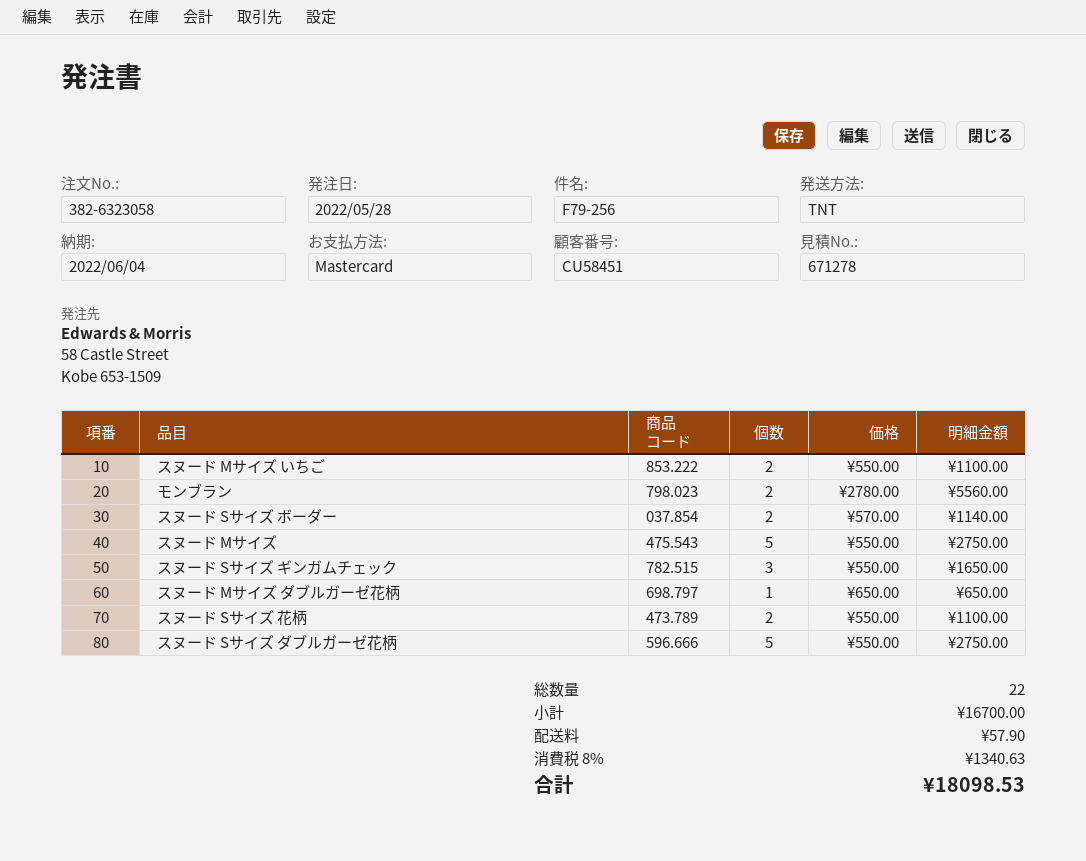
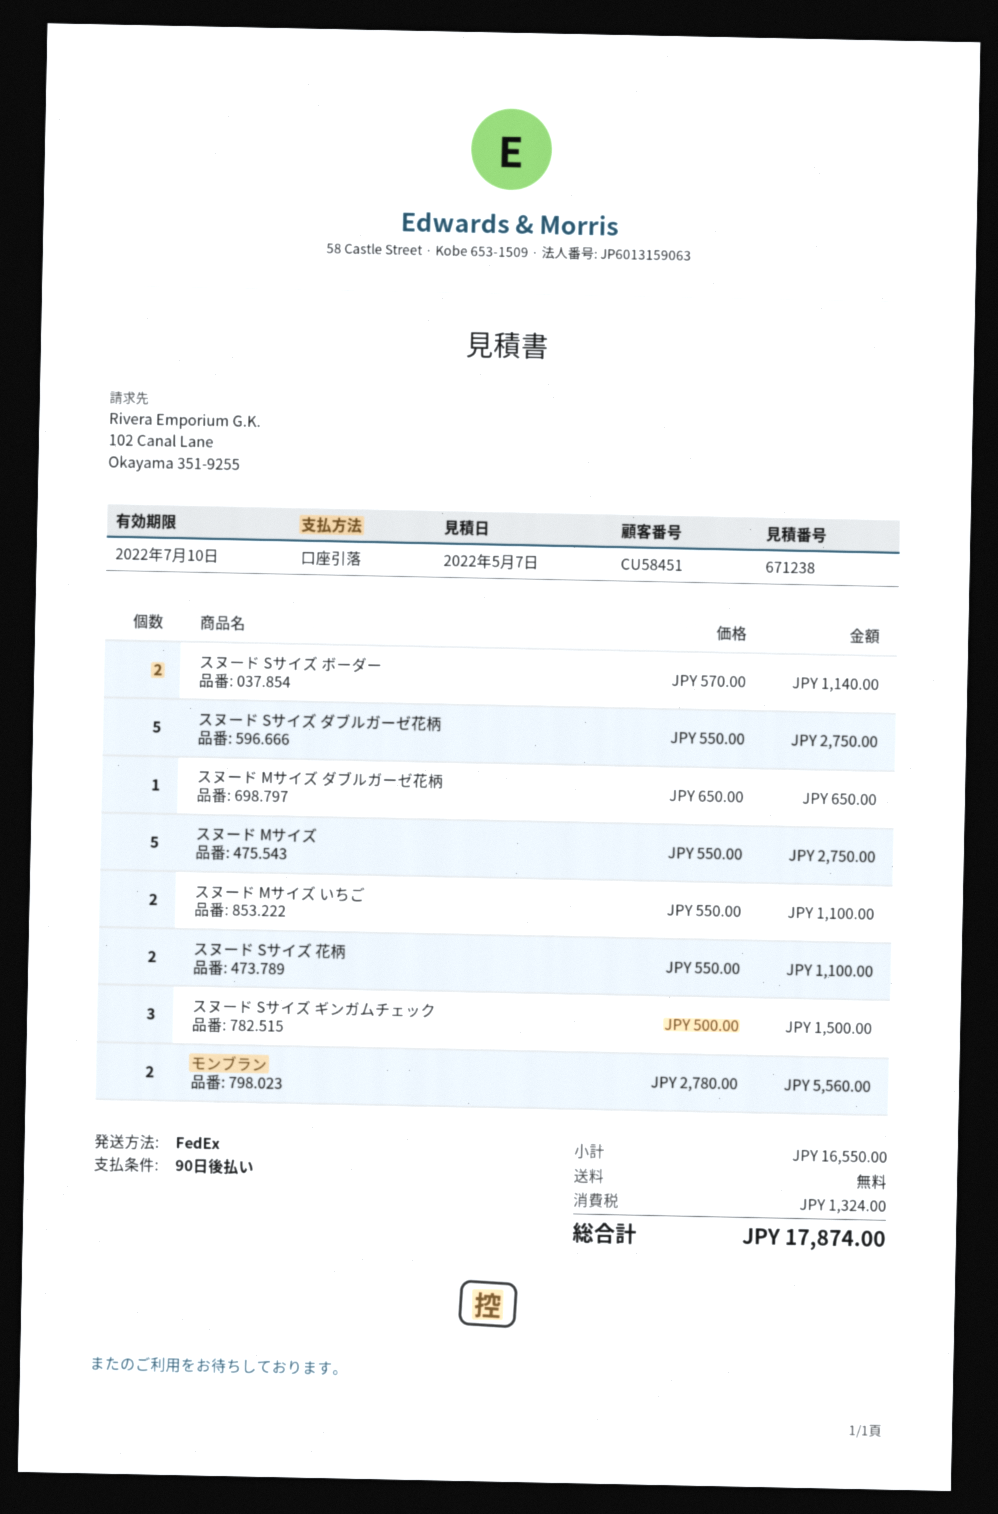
quote number: 671278 -> 671238
payment method: Mastercard -> direct debit
shipping method: TNT -> FedEx
スヌード Sサイズ ギンガムチェック: 3 x 550.00 = 1650.00 -> 3 x 500.00 = 1500.00
subtotal: 16700.00 -> 16550.00
shipping: 57.90 -> 0.00
tax: 1340.63 -> 1324.00
total: 18098.53 -> 17874.00

